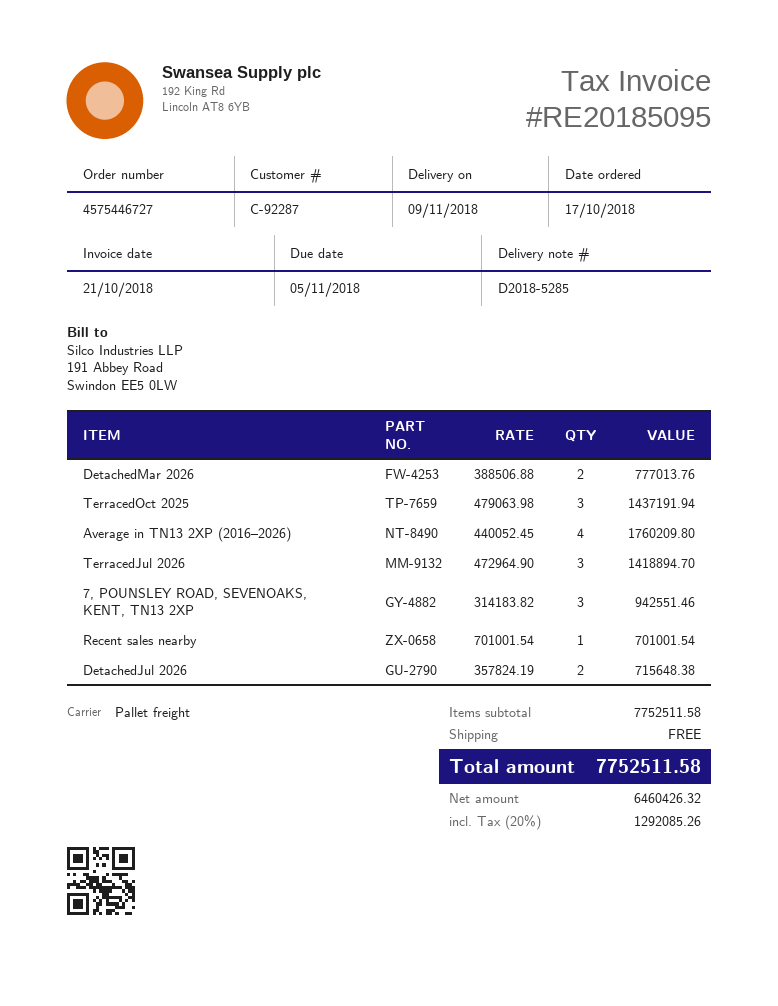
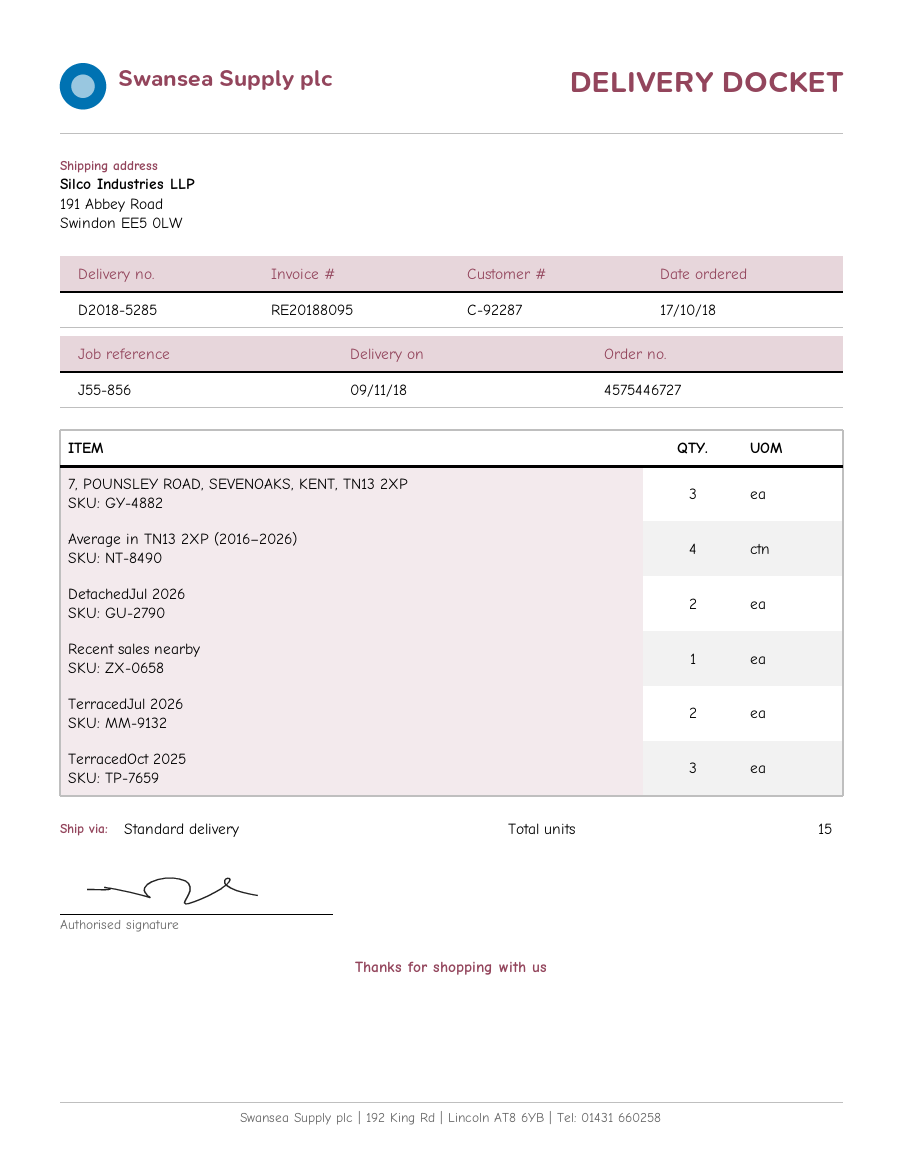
invoice number: RE20185095 -> RE20188095
shipping method: pallet freight -> standard
DetachedMar 2026: 2 -> none
TerracedJul 2026: 3 -> 2

